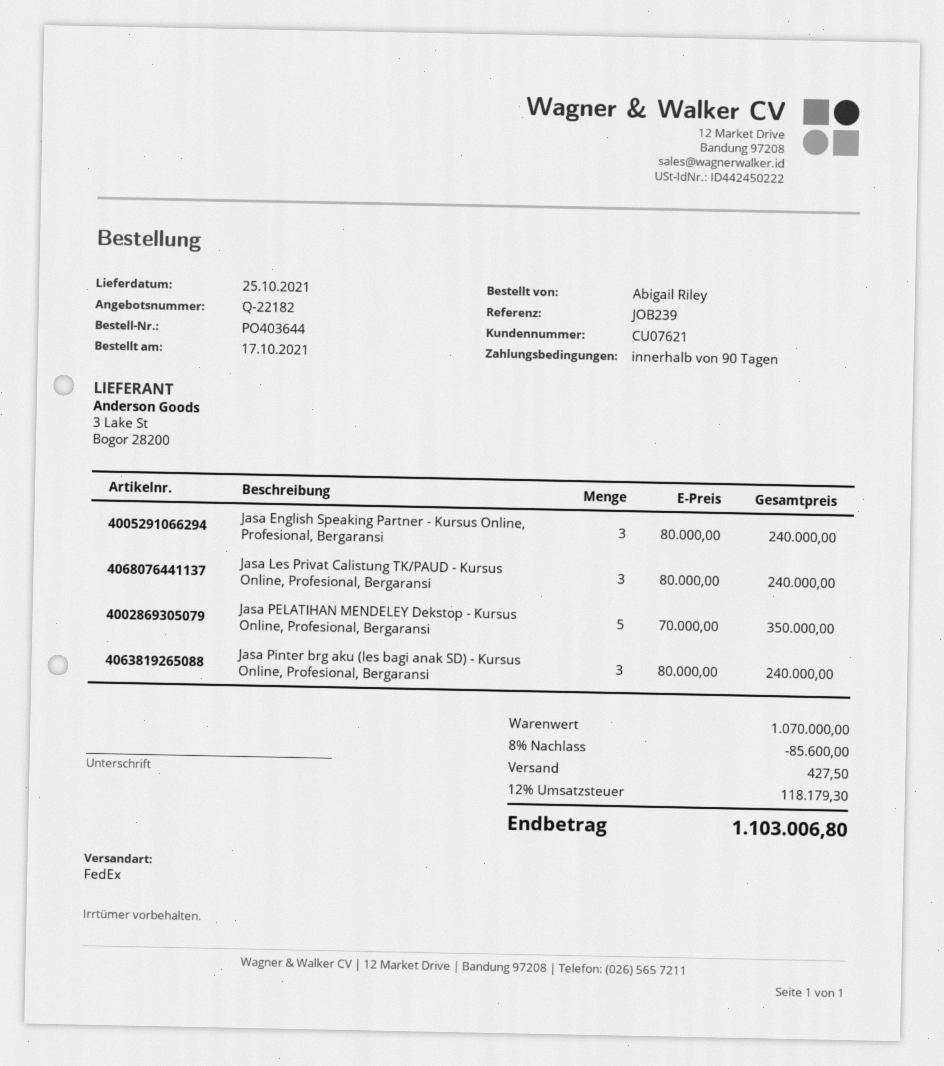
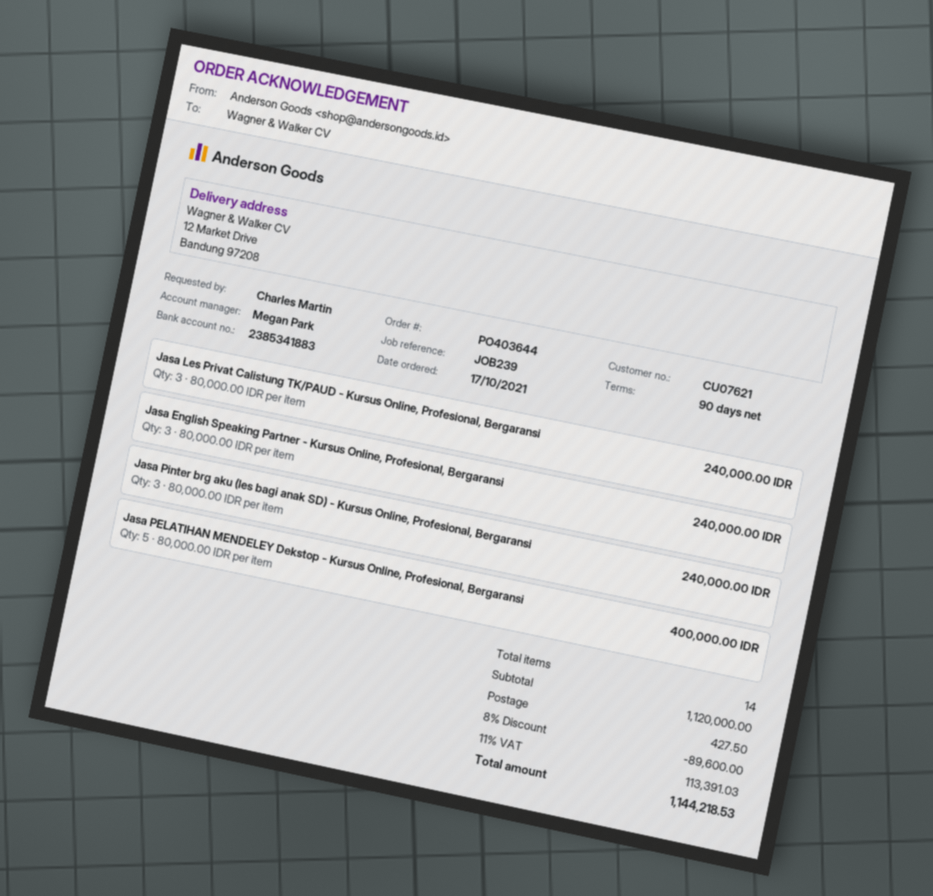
ordered by: Abigail Riley -> Charles Martin
Jasa PELATIHAN MENDELEY Dekstop - Kursus Online, Profesional, Bergaransi: 5 x 70000.00 = 350000.00 -> 5 x 80000.00 = 400000.00
subtotal: 1070000.00 -> 1120000.00
discount: 8% = 85600.00 -> 8% = 89600.00
tax: 12% = 118179.30 -> 11% = 113391.03
total: 1103006.80 -> 1144218.53

